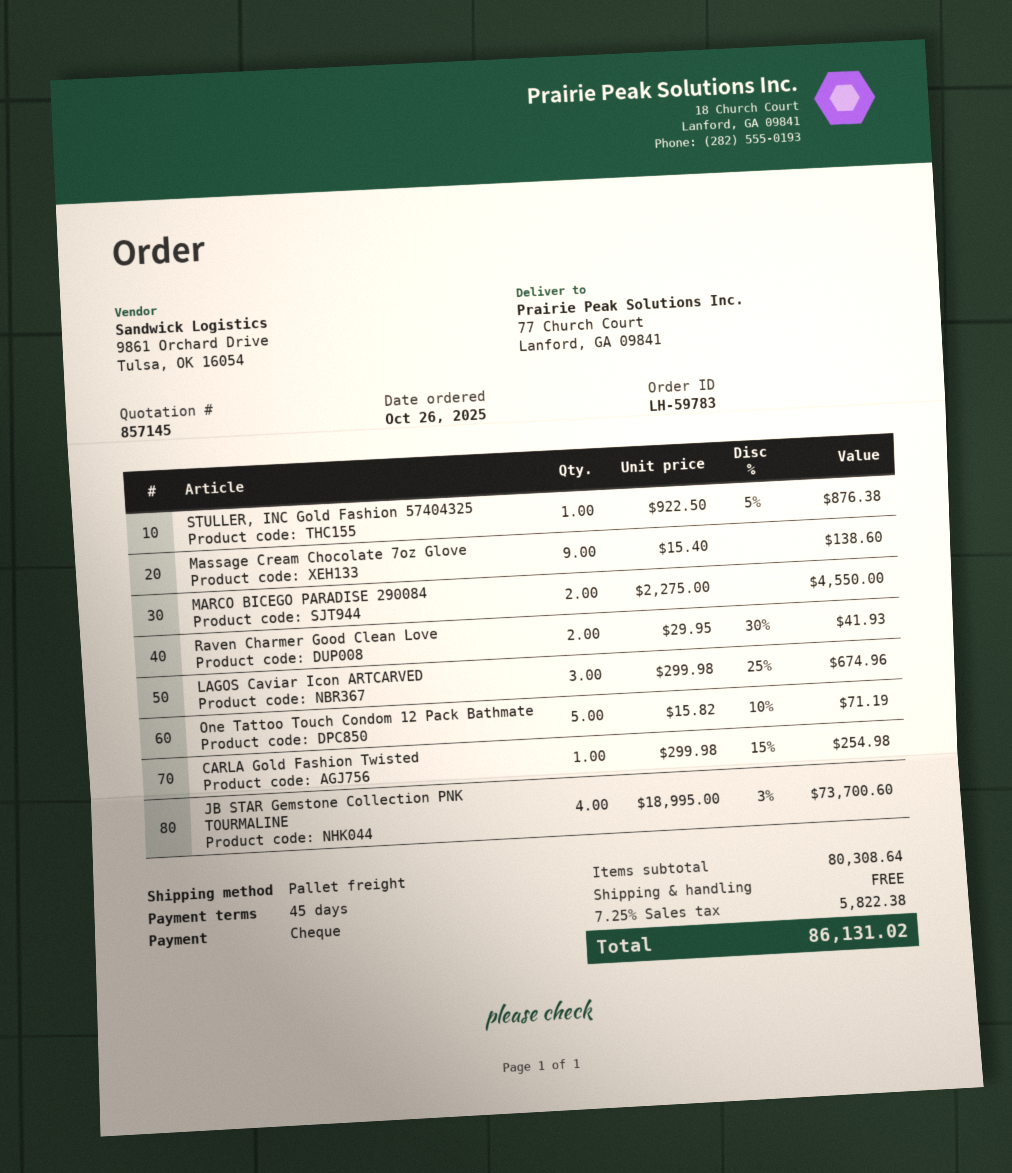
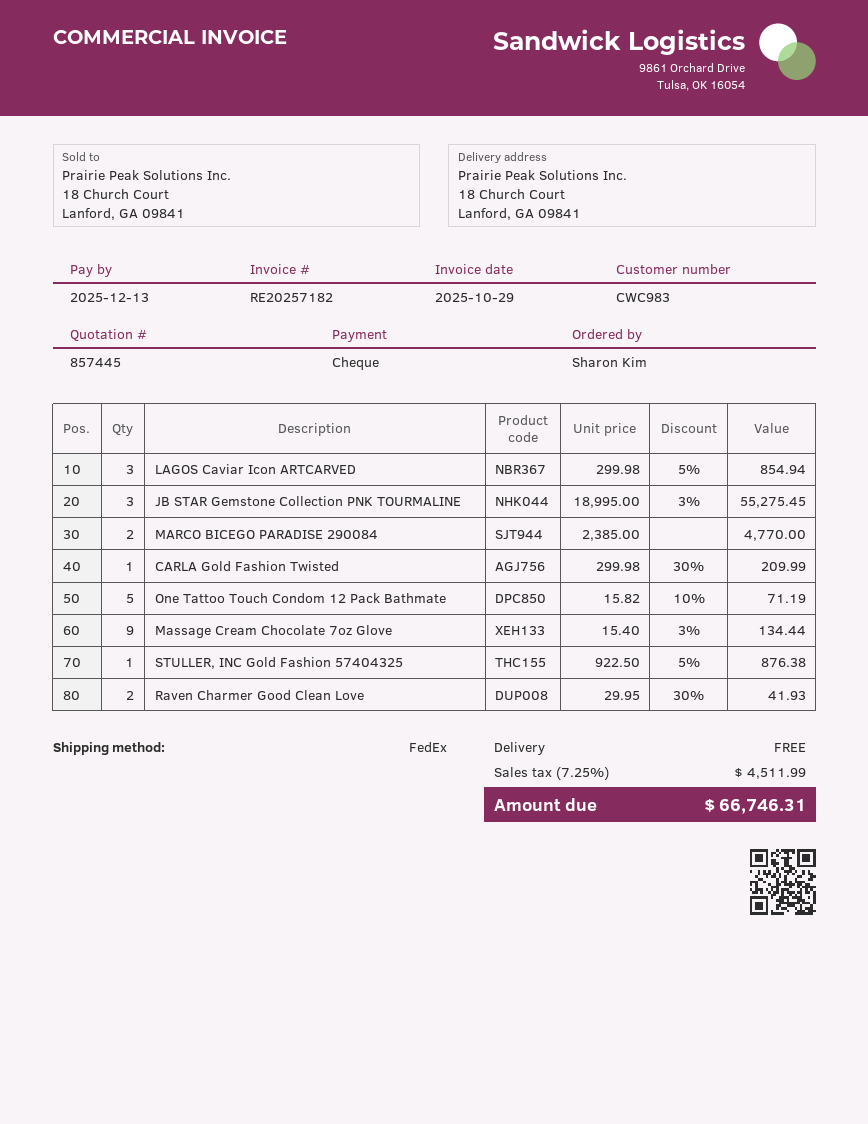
quote number: 857145 -> 857445
shipping method: pallet freight -> FedEx
ship to: 77 Church Court, Lanford, GA 09841 -> 18 Church Court, Lanford, GA 09841
Massage Cream Chocolate 7oz Glove: 9 x 15.40 = 138.60 -> 9 x 15.40 - 3% = 134.44
MARCO BICEGO PARADISE 290084: 2 x 2275.00 = 4550.00 -> 2 x 2385.00 = 4770.00
LAGOS Caviar Icon ARTCARVED: 3 x 299.98 - 25% = 674.96 -> 3 x 299.98 - 5% = 854.94
CARLA Gold Fashion Twisted: 1 x 299.98 - 15% = 254.98 -> 1 x 299.98 - 30% = 209.99
JB STAR Gemstone Collection PNK TOURMALINE: 4 x 18995.00 - 3% = 73700.60 -> 3 x 18995.00 - 3% = 55275.45
tax: 7.25% = 5822.38 -> 7.25% = 4511.99
total: 86131.02 -> 66746.31

